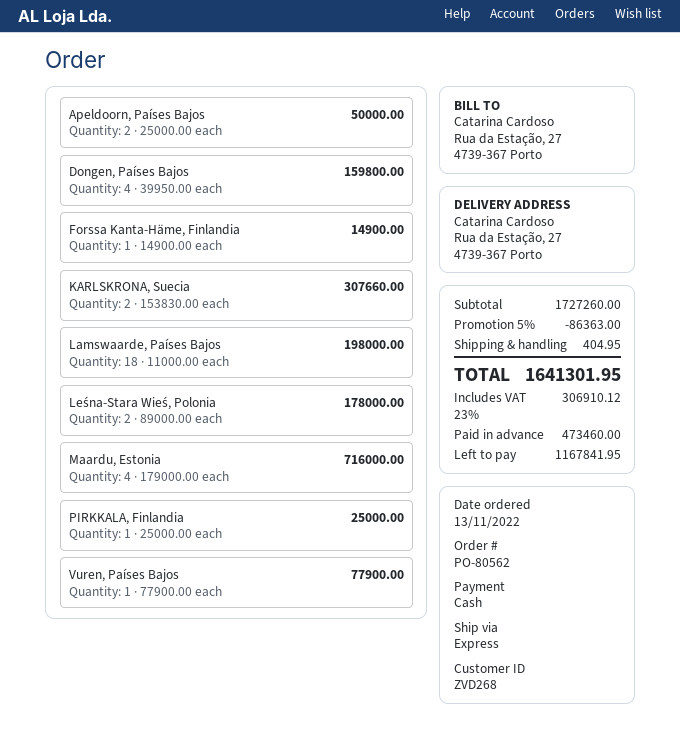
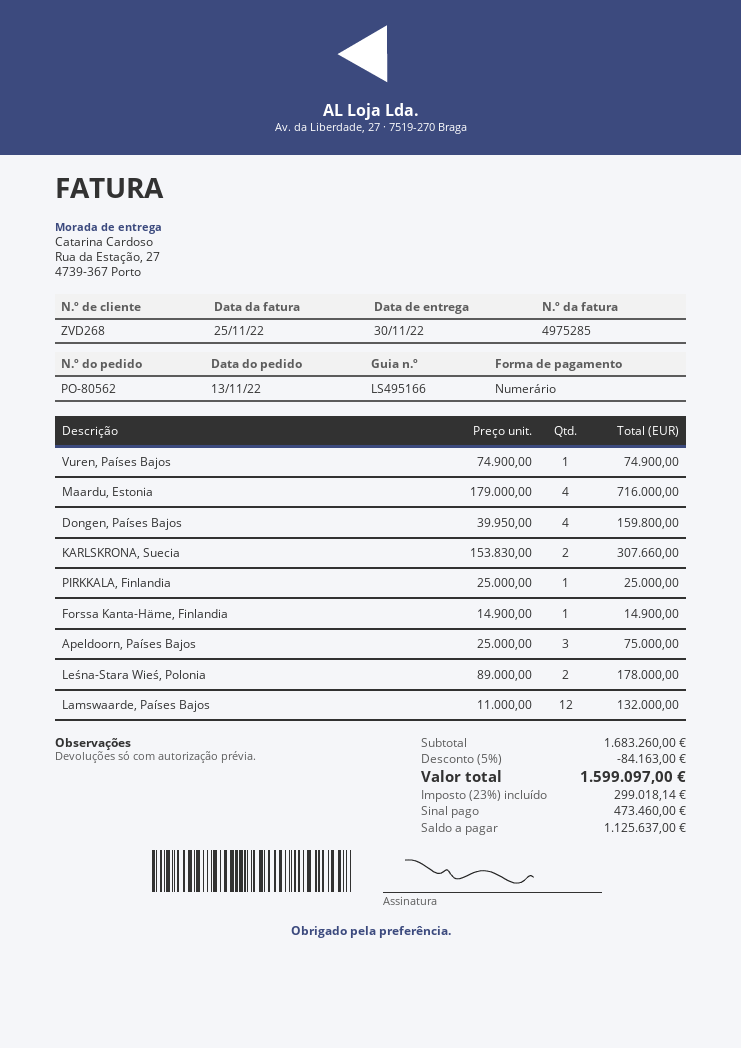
Apeldoorn, Países Bajos: 2 x 25000.00 = 50000.00 -> 3 x 25000.00 = 75000.00
Lamswaarde, Países Bajos: 18 x 11000.00 = 198000.00 -> 12 x 11000.00 = 132000.00
Vuren, Países Bajos: 1 x 77900.00 = 77900.00 -> 1 x 74900.00 = 74900.00
subtotal: 1727260.00 -> 1683260.00
discount: 5% = 86363.00 -> 5% = 84163.00
shipping: 404.95 -> none
tax: 23% = 306910.12 -> 23% = 299018.14
total: 1641301.95 -> 1599097.00
balance: 1167841.95 -> 1125637.00

